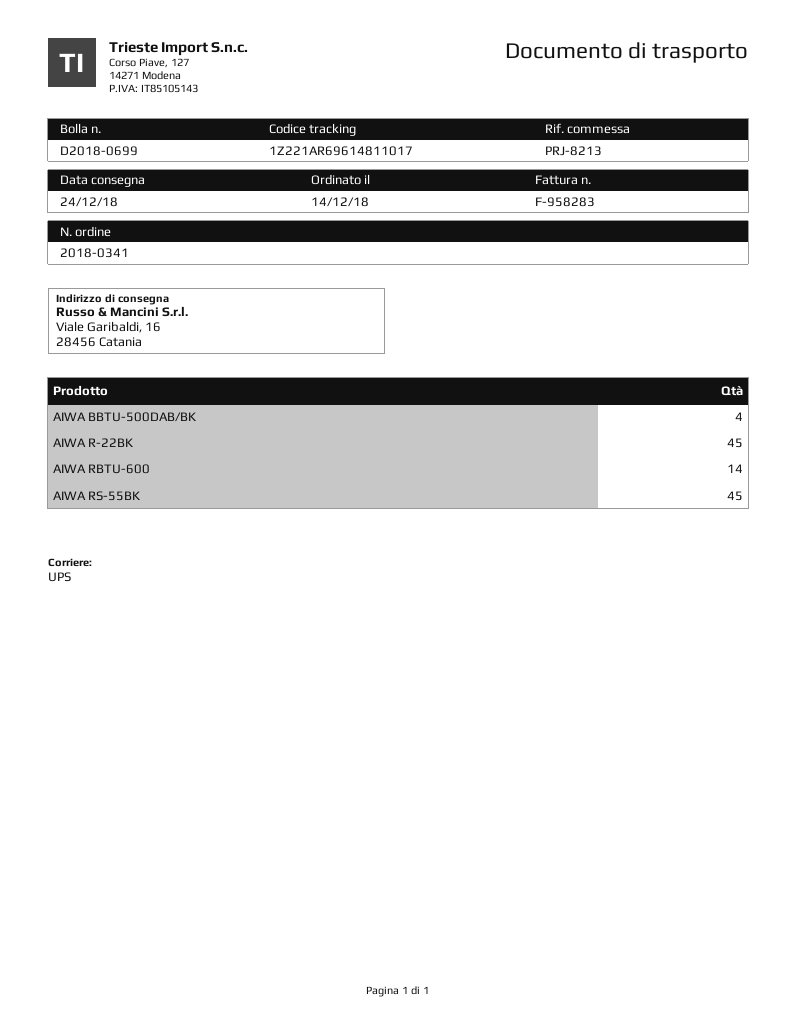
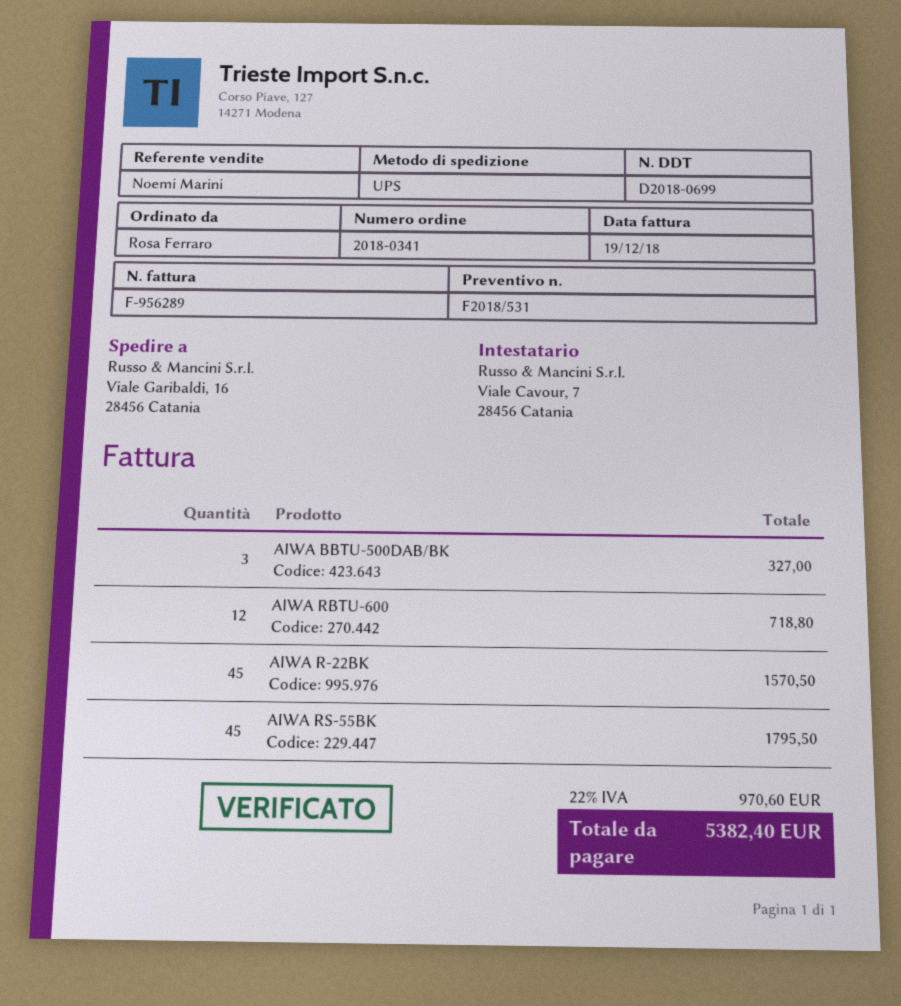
invoice number: F-958283 -> F-956289
AIWA BBTU-500DAB/BK: 4 -> 3
AIWA RBTU-600: 14 -> 12

